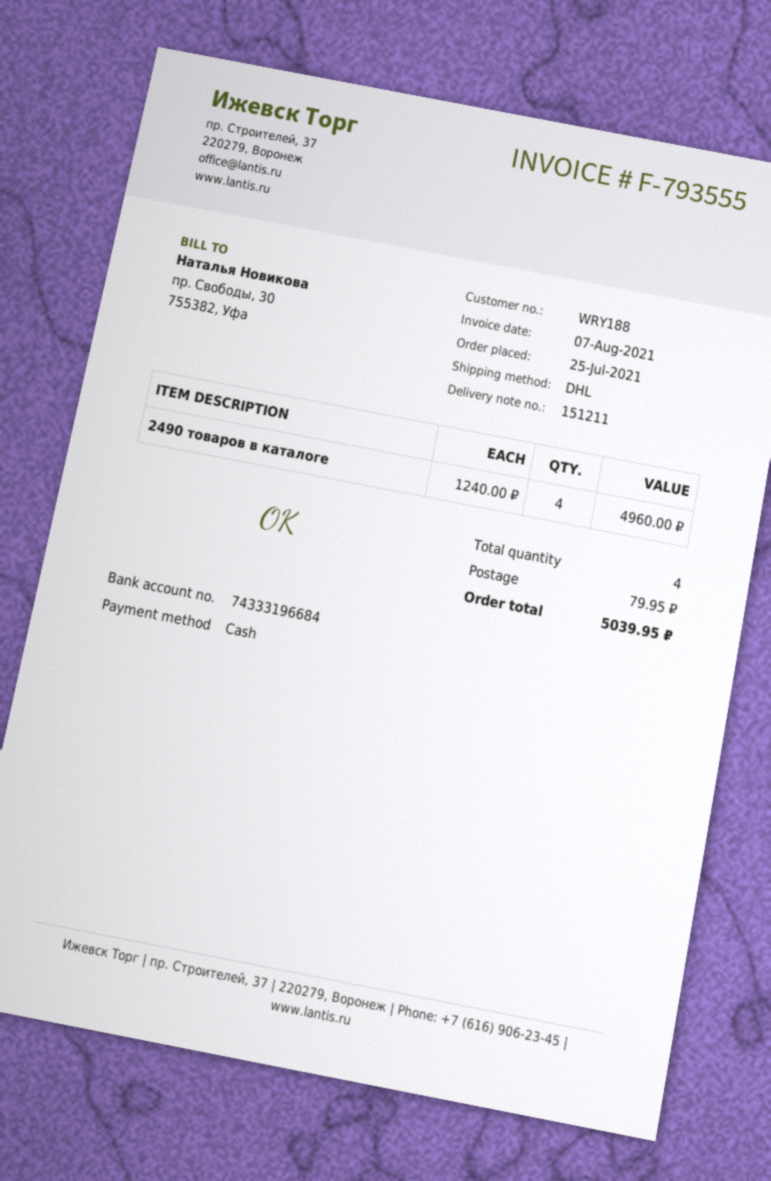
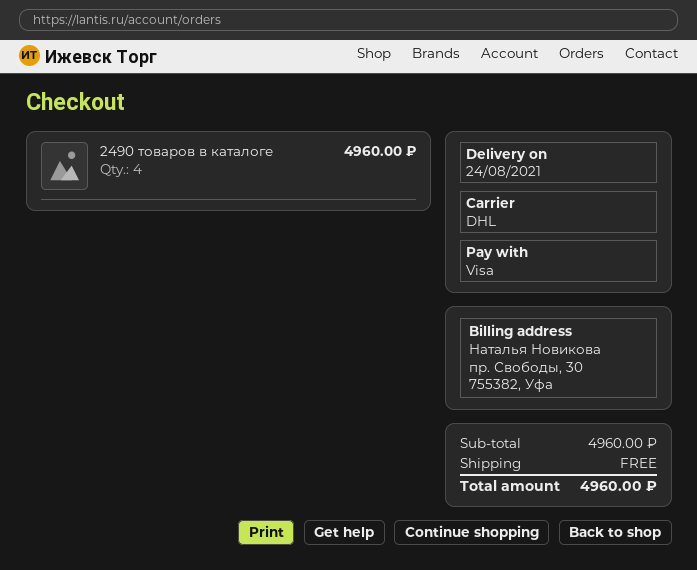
payment method: cash -> Visa
shipping: 79.95 -> 0.00
total: 5039.95 -> 4960.00

